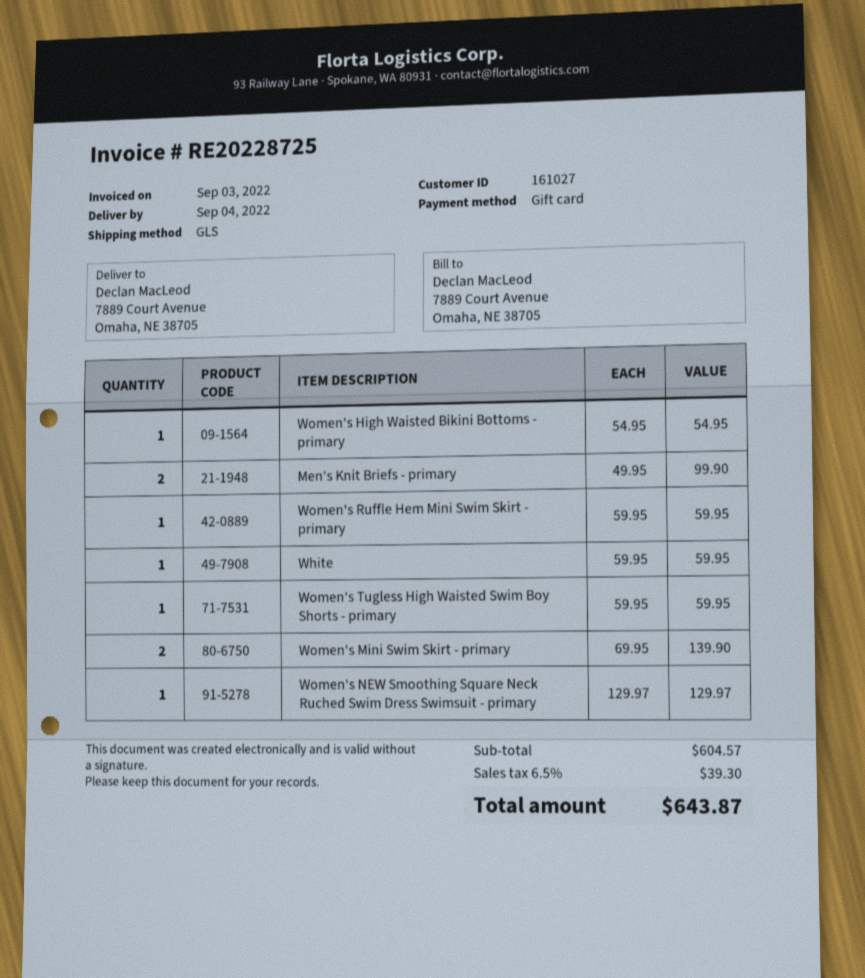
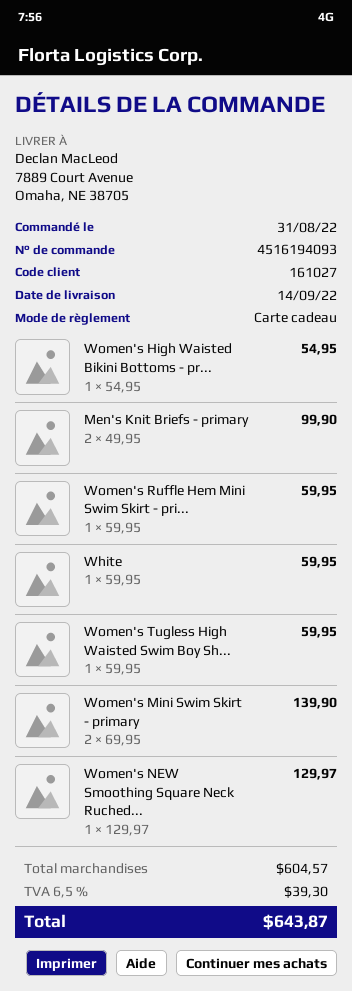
delivery date: 2022-09-04 -> 2022-09-14

